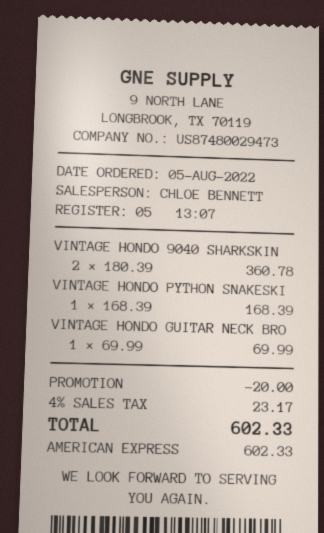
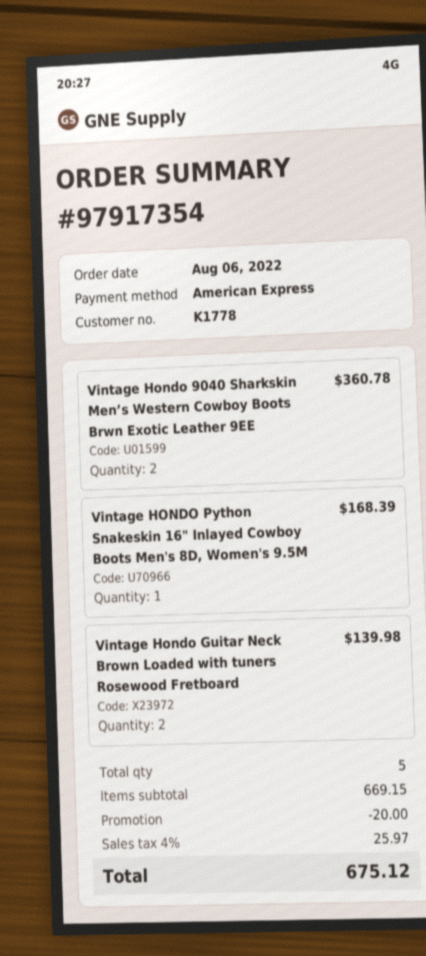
order date: 2022-08-05 -> 2022-08-06
VINTAGE HONDO GUITAR NECK BRO: 1 for 69.99 -> 2 for 139.98
tax: 4% = 23.17 -> 4% = 25.97
total: 602.33 -> 675.12

